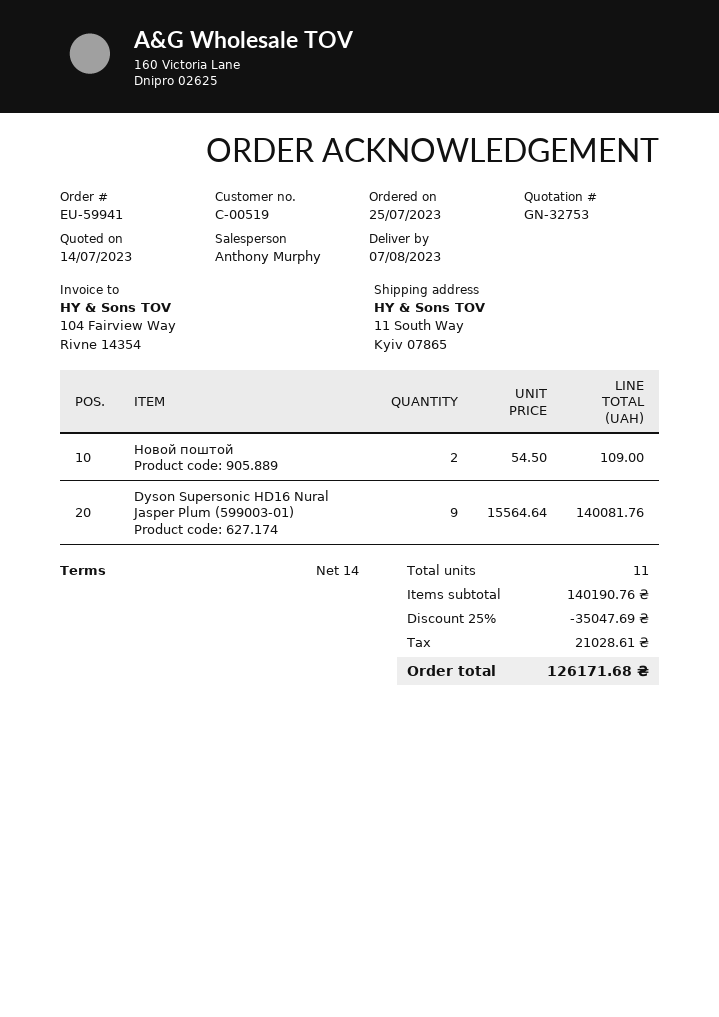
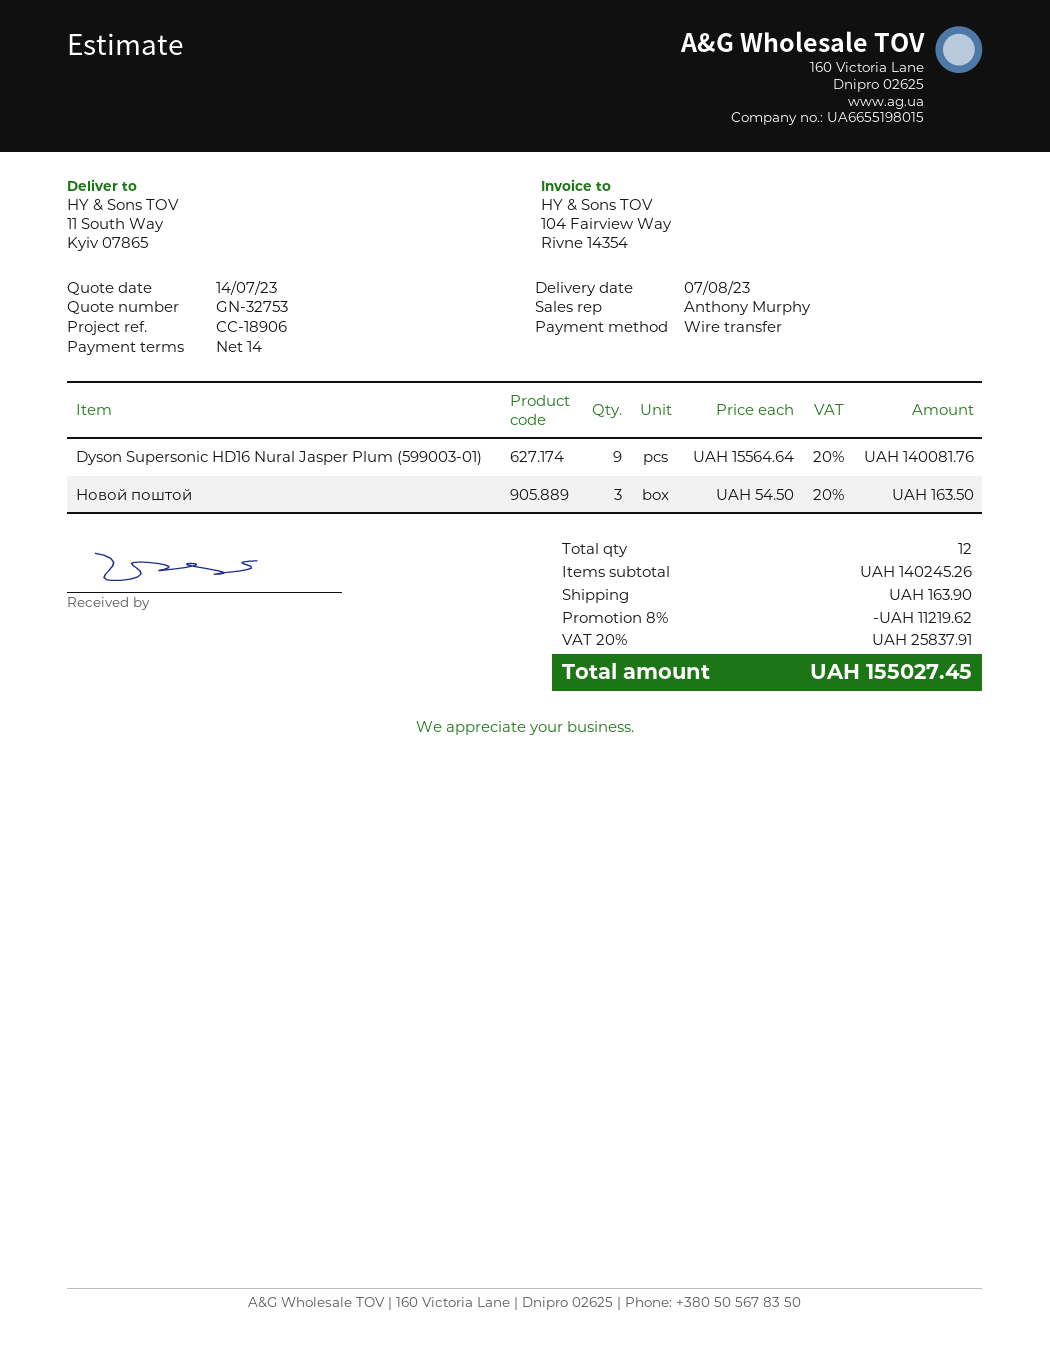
Новой поштой: 2 x 54.50 = 109.00 -> 3 x 54.50 = 163.50
total quantity: 11 -> 12
subtotal: 140190.76 -> 140245.26
discount: 25% = 35047.69 -> 8% = 11219.62
shipping: none -> 163.90
tax: 21028.61 -> 25837.91
total: 126171.68 -> 155027.45

